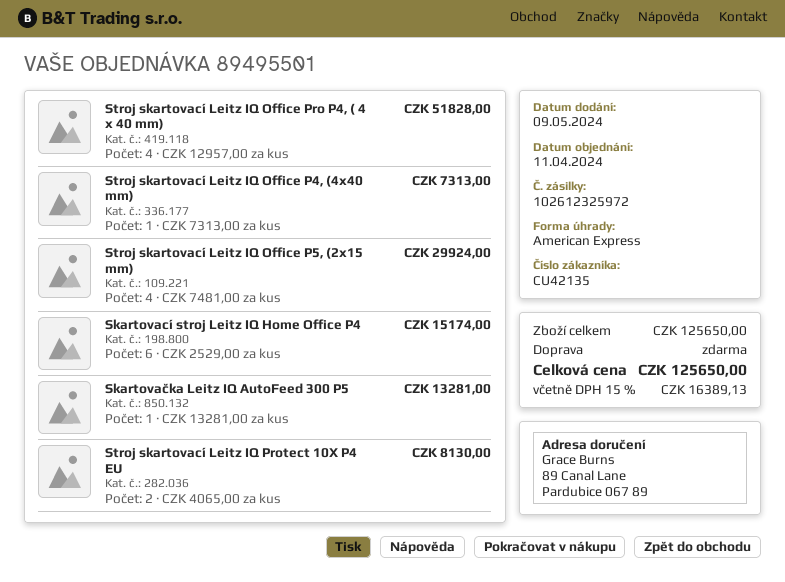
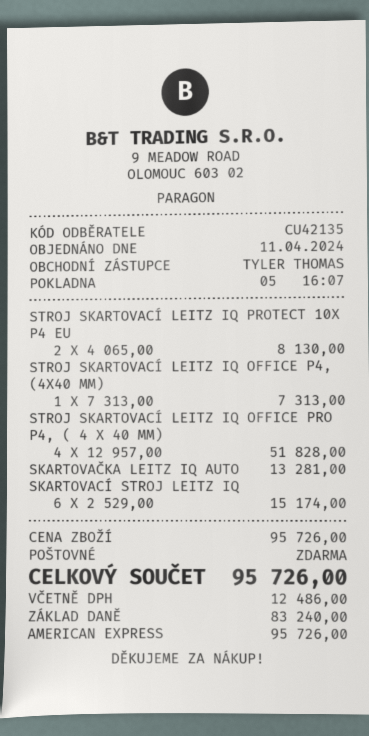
Stroj skartovací Leitz IQ Office P5, (2x15 mm): 4 x 7481.00 = 29924.00 -> none
subtotal: 125650.00 -> 95726.00
tax: 16389.13 -> 12486.00
total: 125650.00 -> 95726.00

